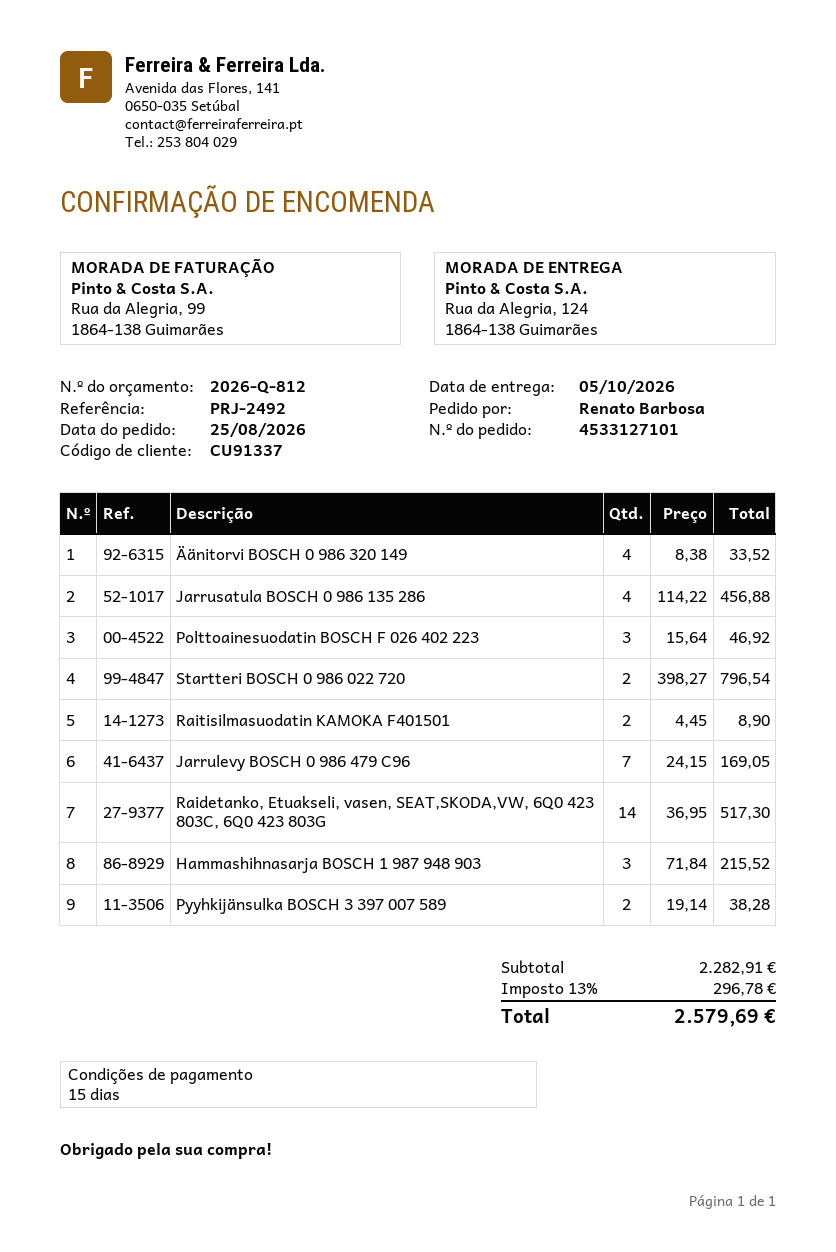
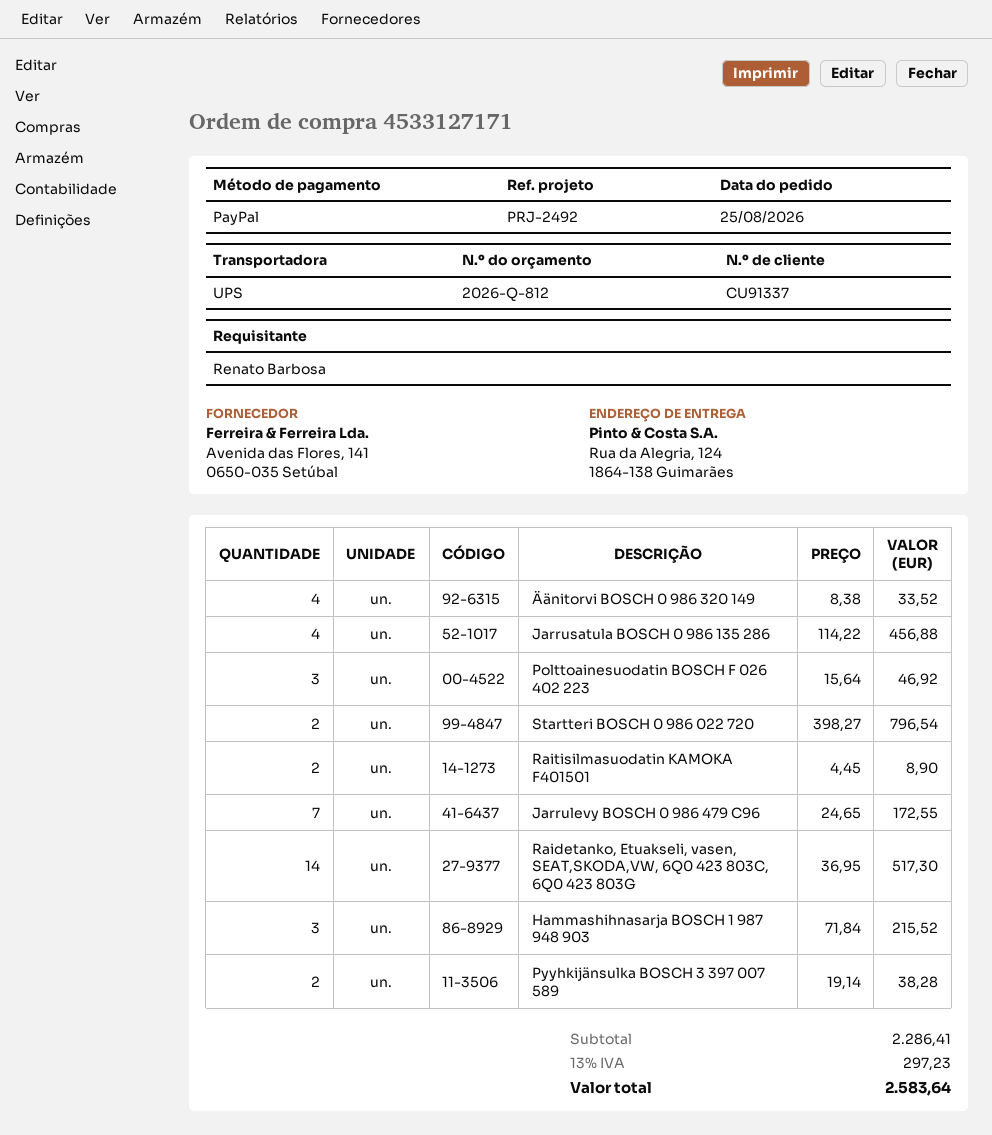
order number: 4533127101 -> 4533127171
Jarrulevy BOSCH 0 986 479 C96: 7 x 24.15 = 169.05 -> 7 x 24.65 = 172.55
subtotal: 2282.91 -> 2286.41
tax: 13% = 296.78 -> 13% = 297.23
total: 2579.69 -> 2583.64

